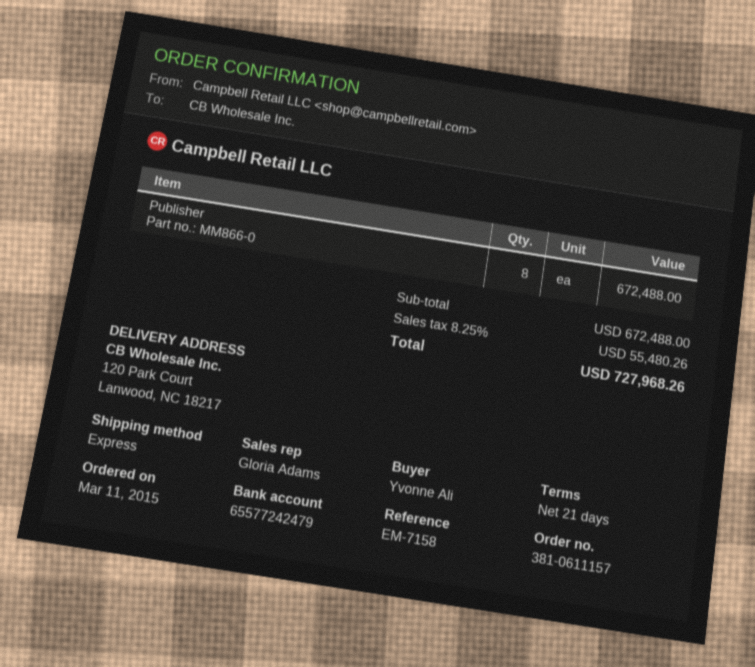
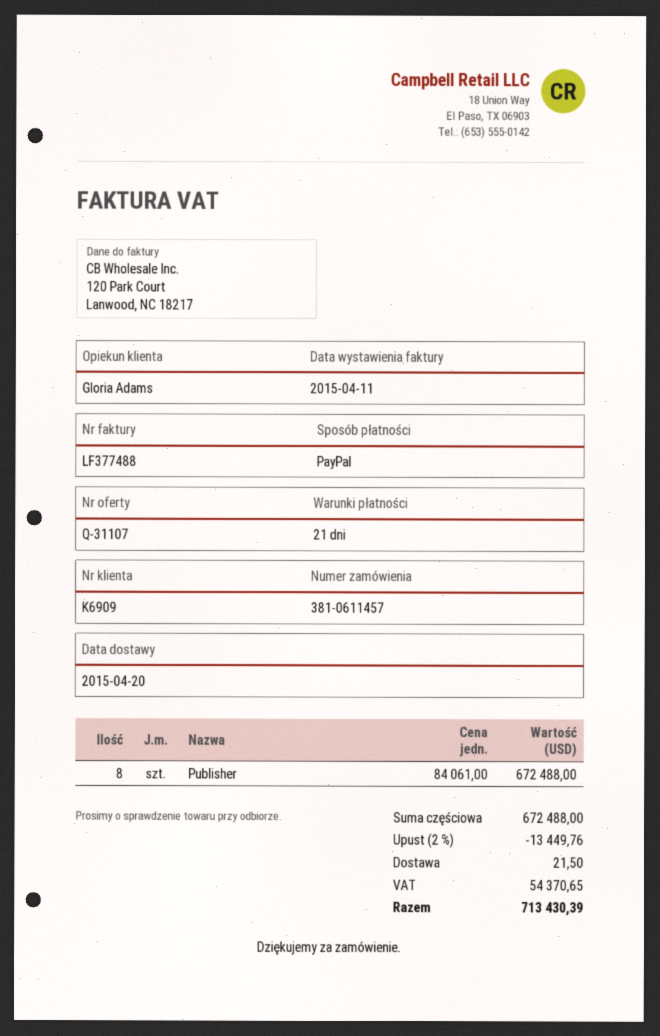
order number: 381-0611157 -> 381-0611457
discount: none -> 2% = 13449.76
shipping: none -> 21.50
tax: 55480.26 -> 54370.65
total: 727968.26 -> 713430.39

